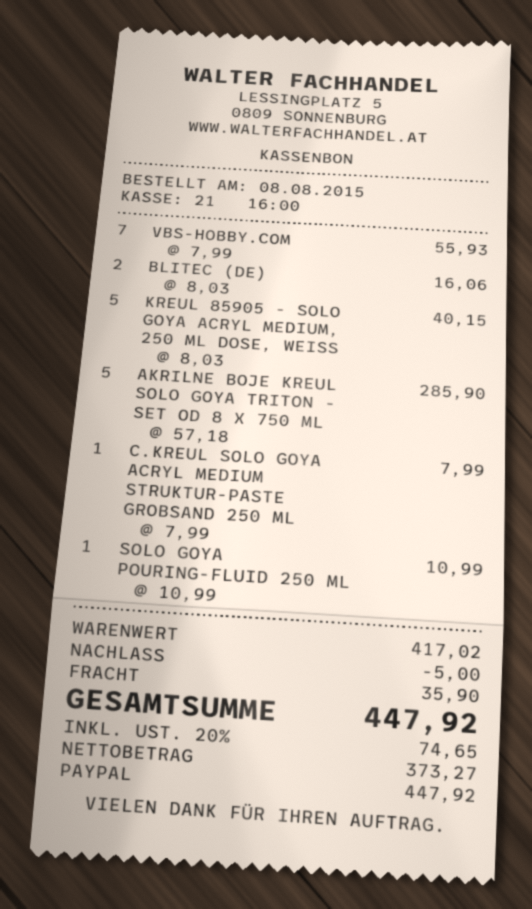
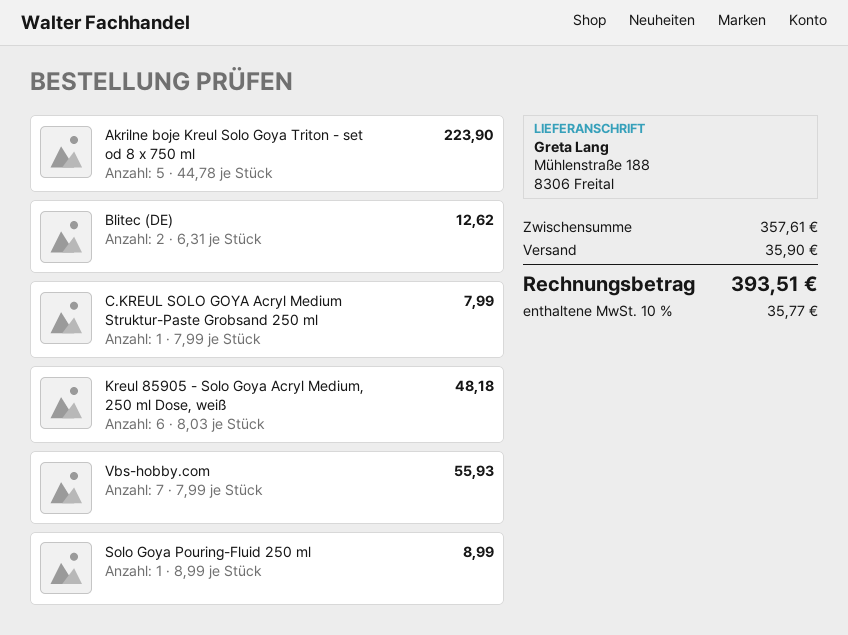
BLITEC (DE): 2 x 8.03 = 16.06 -> 2 x 6.31 = 12.62
KREUL 85905 - SOLO GOYA ACRYL MEDIUM, 250 ML DOSE, WEISS: 5 x 8.03 = 40.15 -> 6 x 8.03 = 48.18
AKRILNE BOJE KREUL SOLO GOYA TRITON - SET OD 8 X 750 ML: 5 x 57.18 = 285.90 -> 5 x 44.78 = 223.90
SOLO GOYA POURING-FLUID 250 ML: 1 x 10.99 = 10.99 -> 1 x 8.99 = 8.99
subtotal: 417.02 -> 357.61
discount: 5.00 -> none
tax: 20% = 74.65 -> 10% = 35.77
total: 447.92 -> 393.51

